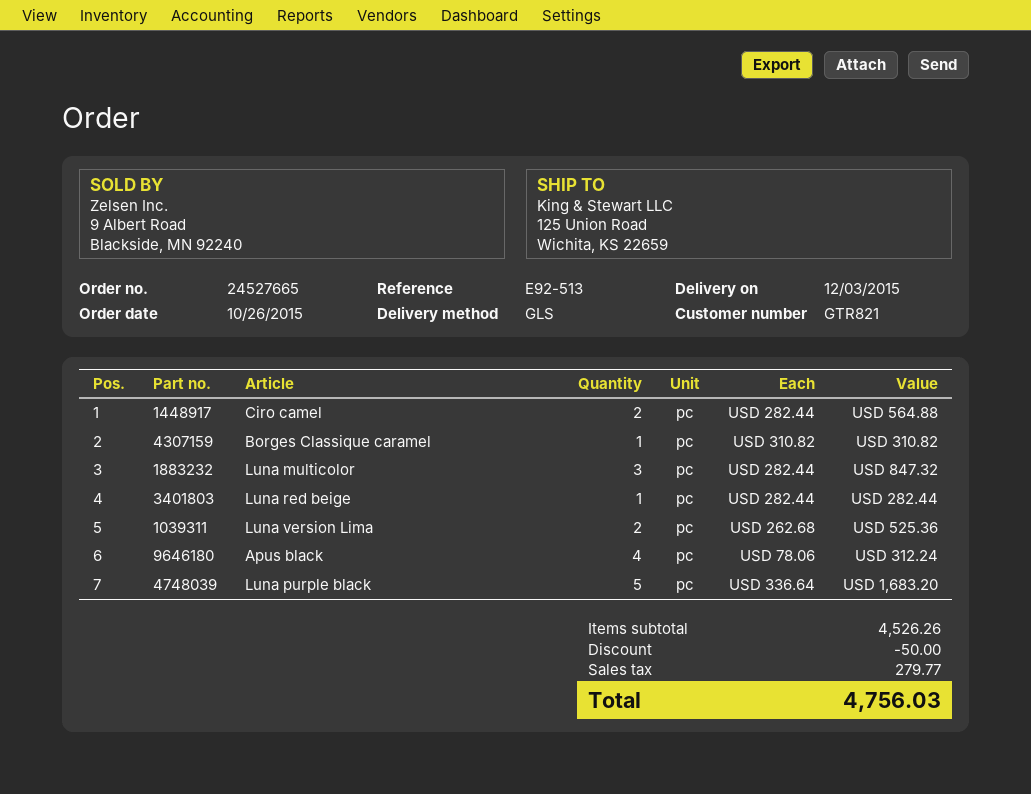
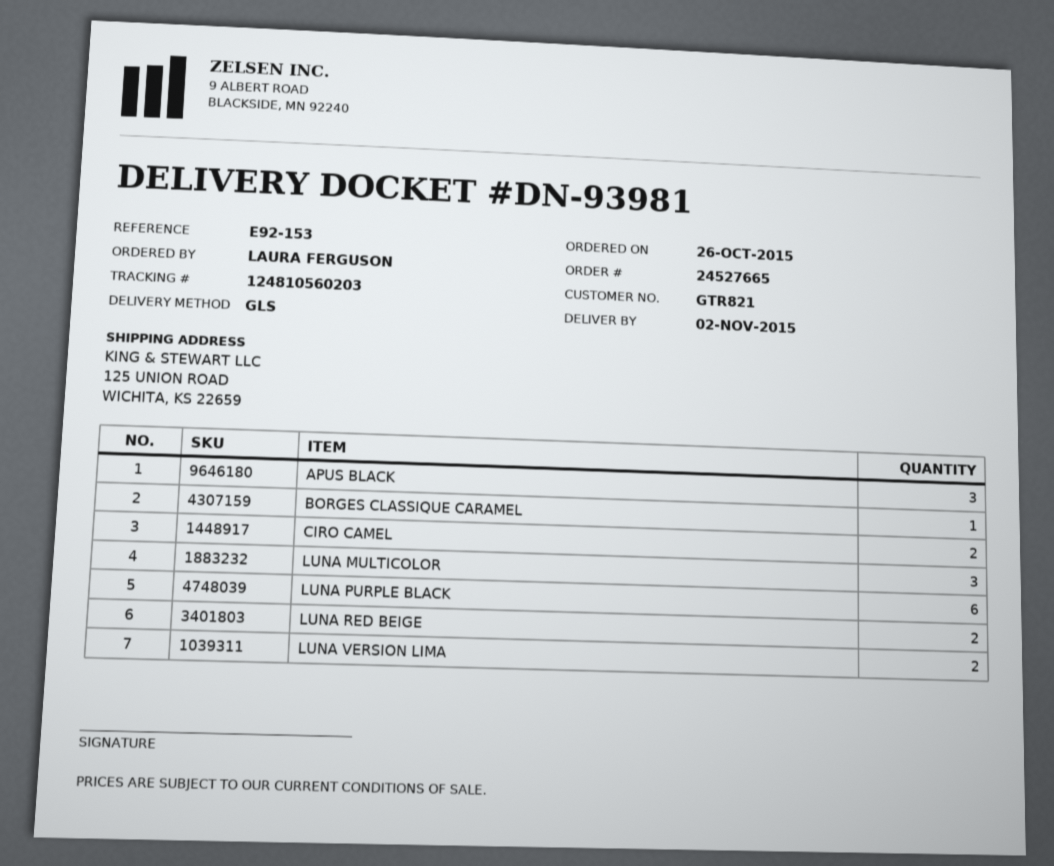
delivery date: 2015-12-03 -> 2015-11-02
reference: E92-513 -> E92-153
Luna red beige: 1 -> 2
Apus black: 4 -> 3
Luna purple black: 5 -> 6

